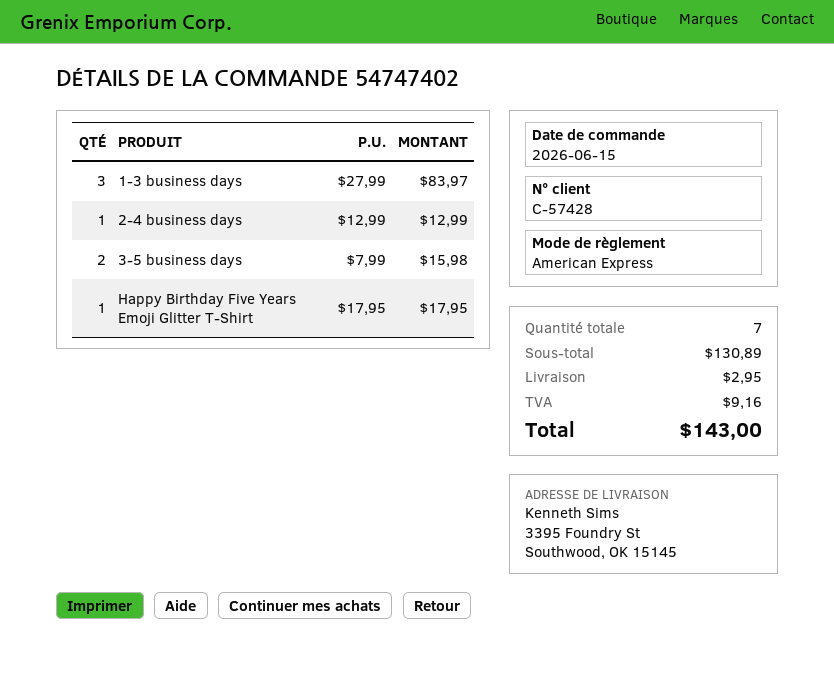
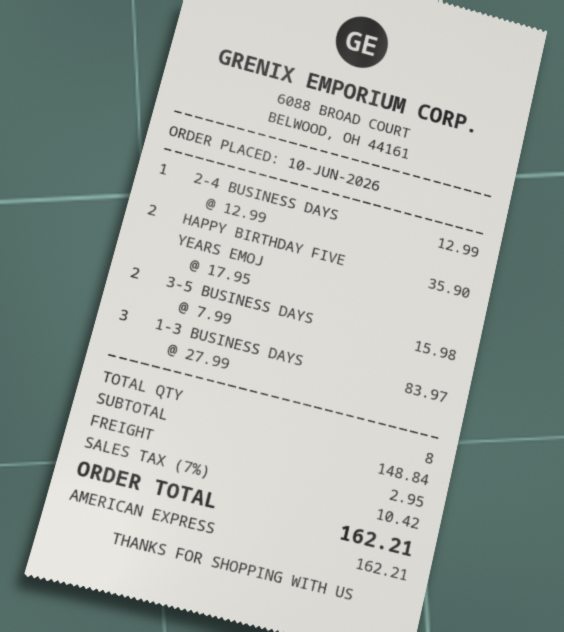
order date: 2026-06-15 -> 2026-06-10
Happy Birthday Five Years Emoji Glitter T-Shirt: 1 x 17.95 = 17.95 -> 2 x 17.95 = 35.90
total quantity: 7 -> 8
subtotal: 130.89 -> 148.84
tax: 9.16 -> 10.42
total: 143.00 -> 162.21

